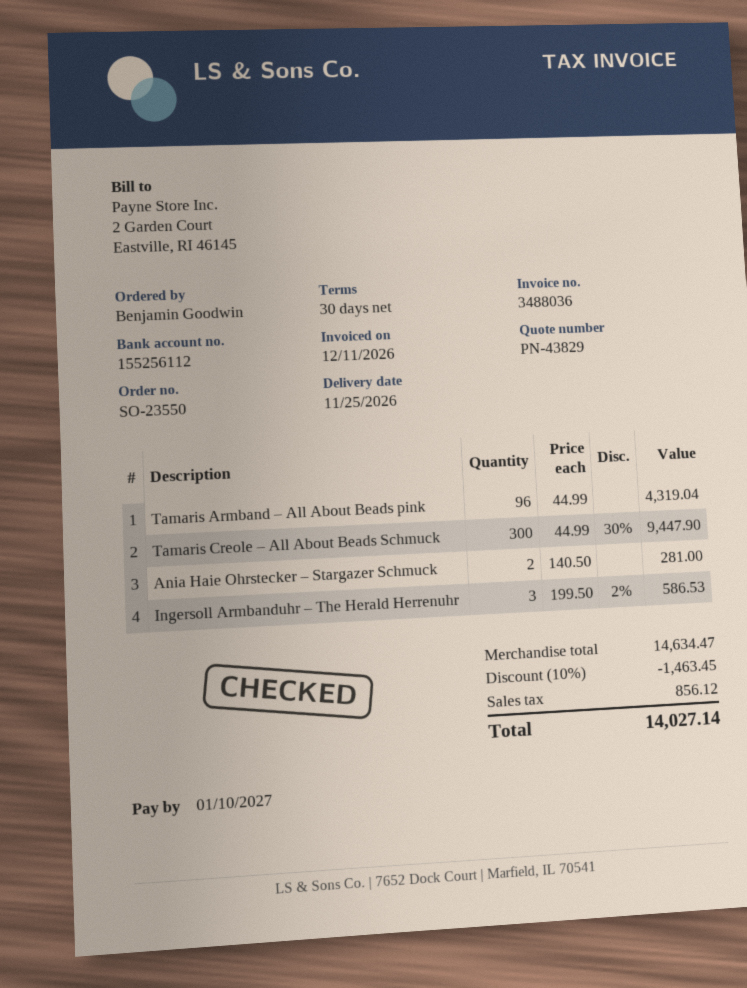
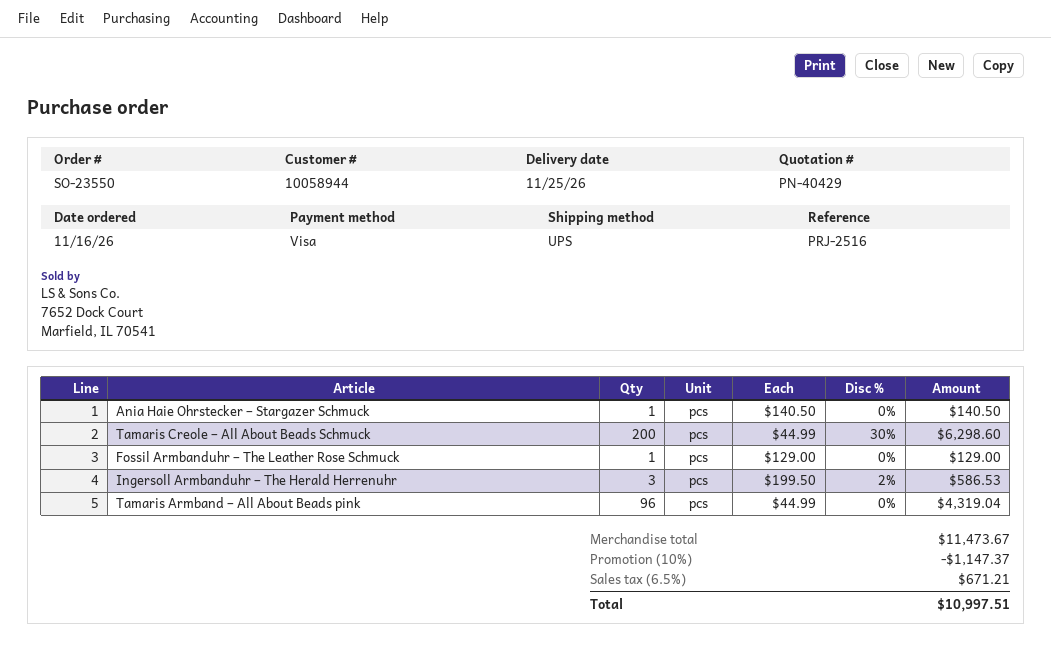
quote number: PN-43829 -> PN-40429
Tamaris Creole – All About Beads Schmuck: 300 x 44.99 - 30% = 9447.90 -> 200 x 44.99 - 30% = 6298.60
Ania Haie Ohrstecker – Stargazer Schmuck: 2 x 140.50 = 281.00 -> 1 x 140.50 = 140.50
Fossil Armbanduhr – The Leather Rose Schmuck: none -> 1 x 129.00 = 129.00
subtotal: 14634.47 -> 11473.67
discount: 10% = 1463.45 -> 10% = 1147.37
tax: 856.12 -> 671.21
total: 14027.14 -> 10997.51

